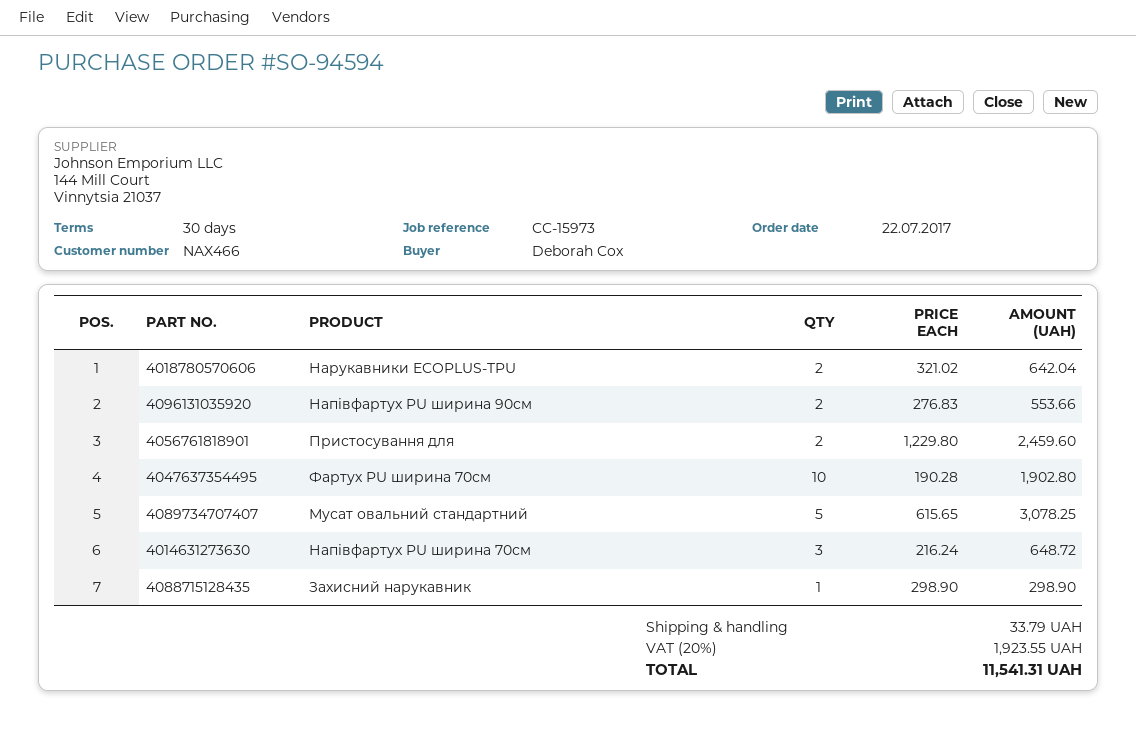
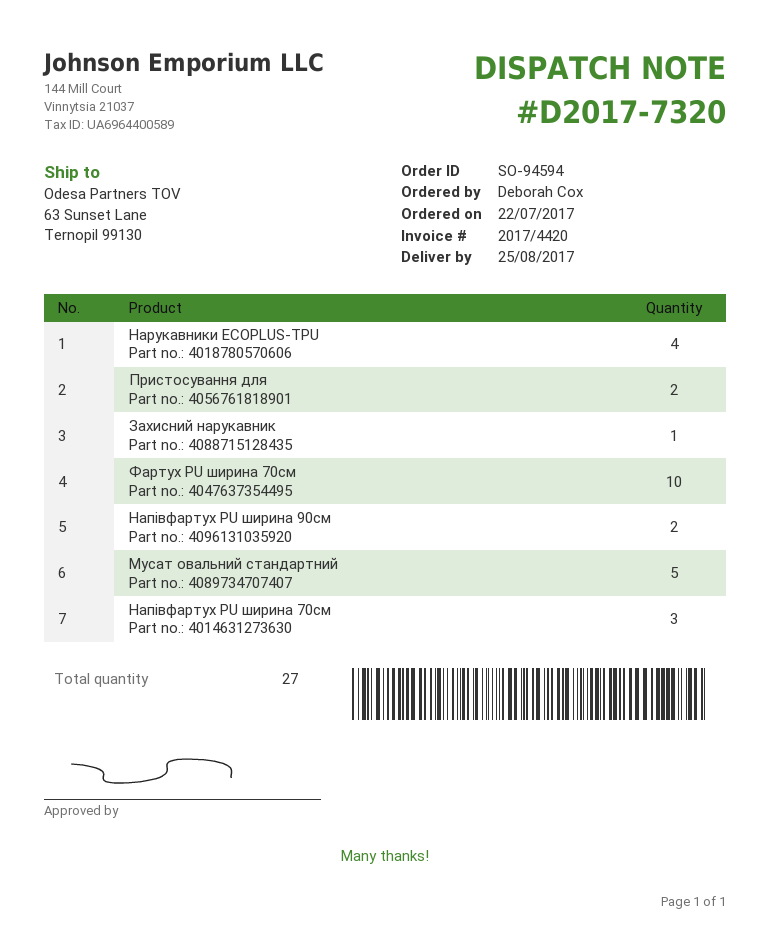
Нарукавники ECOPLUS-TPU: 2 -> 4

